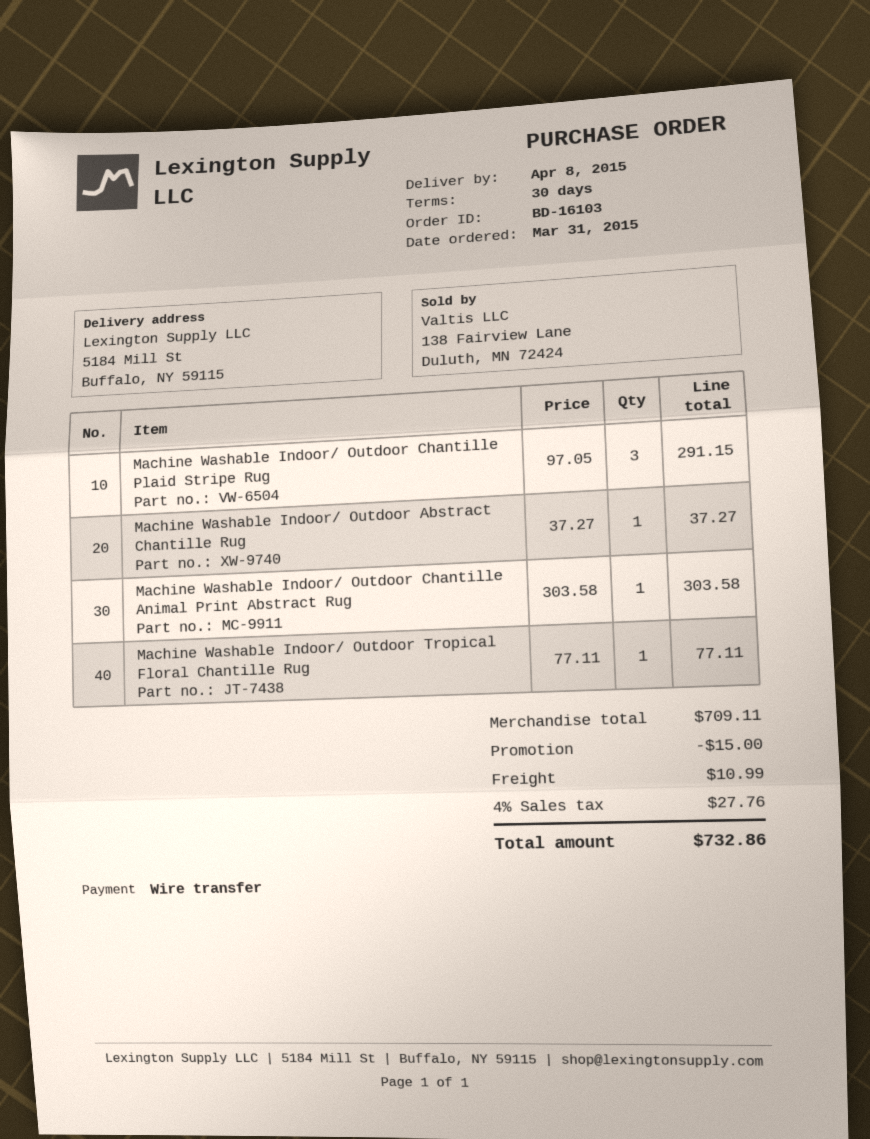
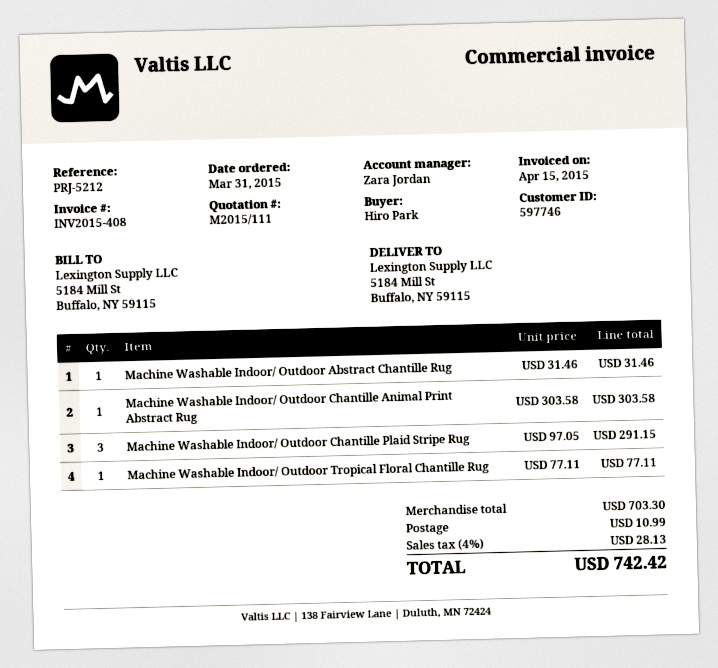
Machine Washable Indoor/ Outdoor Abstract Chantille Rug: 1 x 37.27 = 37.27 -> 1 x 31.46 = 31.46
subtotal: 709.11 -> 703.30
discount: 15.00 -> none
tax: 4% = 27.76 -> 4% = 28.13
total: 732.86 -> 742.42

